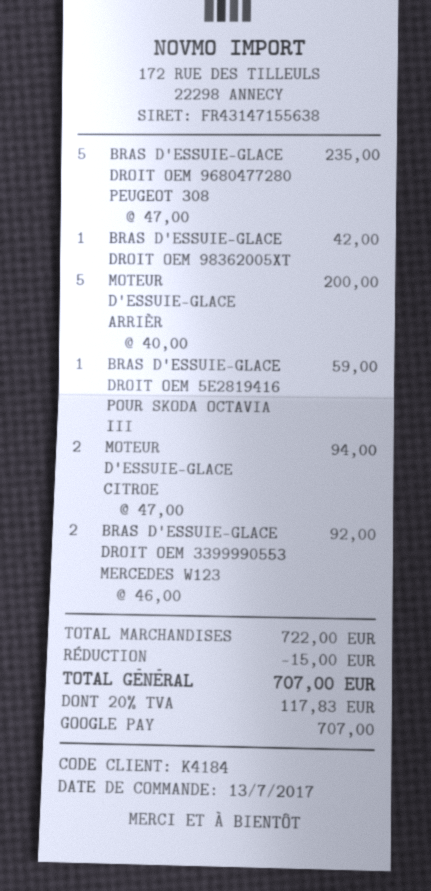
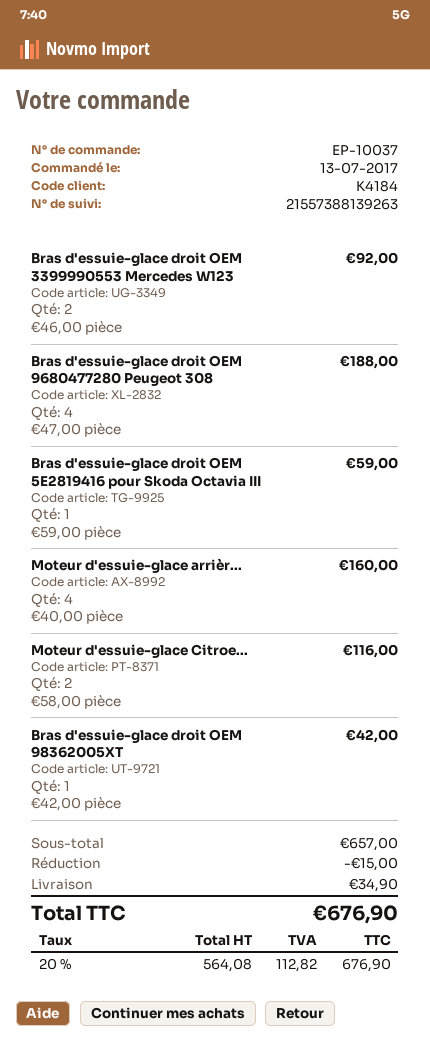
BRAS D'ESSUIE-GLACE DROIT OEM 9680477280 PEUGEOT 308: 5 x 47.00 = 235.00 -> 4 x 47.00 = 188.00
MOTEUR D'ESSUIE-GLACE ARRIÈR: 5 x 40.00 = 200.00 -> 4 x 40.00 = 160.00
MOTEUR D'ESSUIE-GLACE CITROE: 2 x 47.00 = 94.00 -> 2 x 58.00 = 116.00
subtotal: 722.00 -> 657.00
shipping: none -> 34.90
tax: 20% = 117.83 -> 20% = 112.82
total: 707.00 -> 676.90

